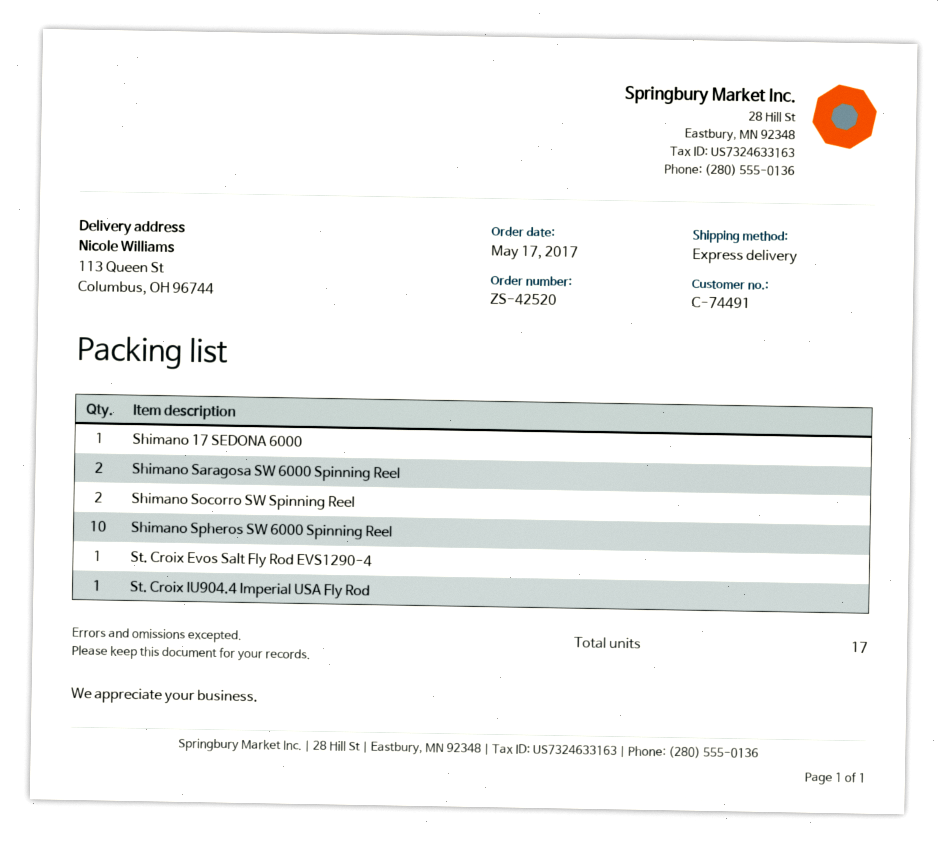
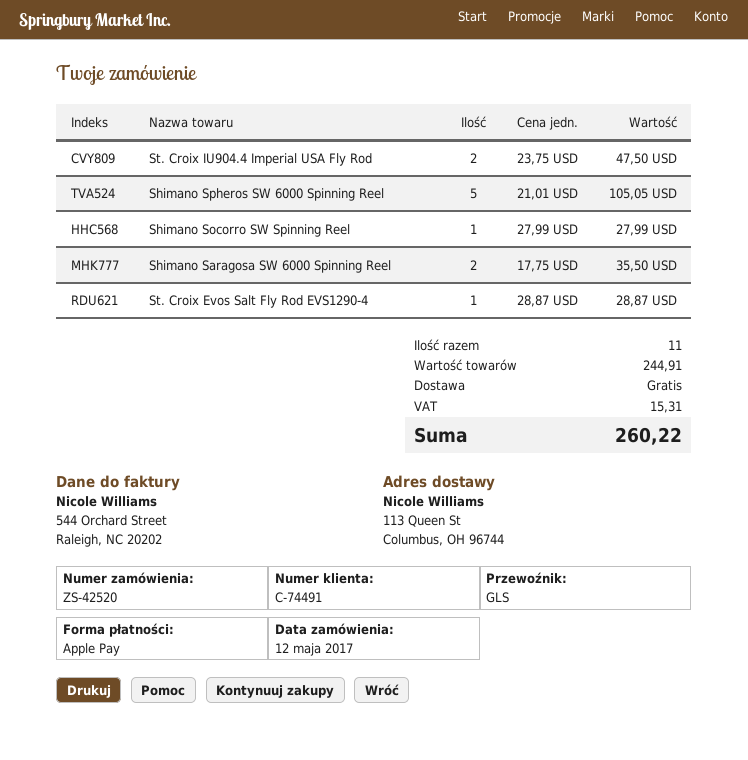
order date: 2017-05-17 -> 2017-05-12
shipping method: express -> GLS
Shimano 17 SEDONA 6000: 1 -> none
Shimano Socorro SW Spinning Reel: 2 -> 1
Shimano Spheros SW 6000 Spinning Reel: 10 -> 5
St. Croix IU904.4 Imperial USA Fly Rod: 1 -> 2
total quantity: 17 -> 11

